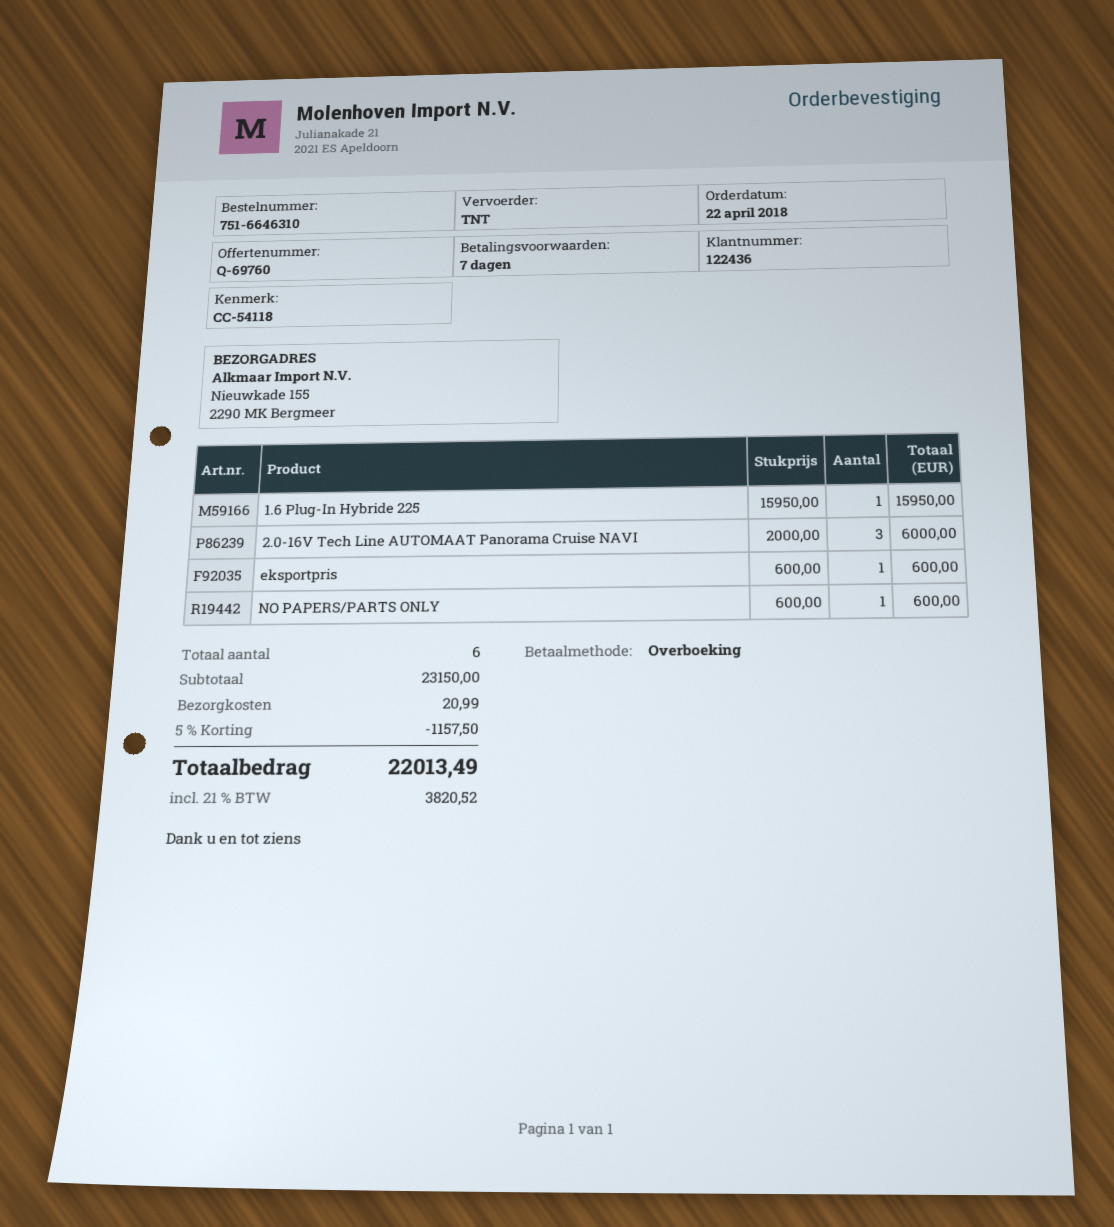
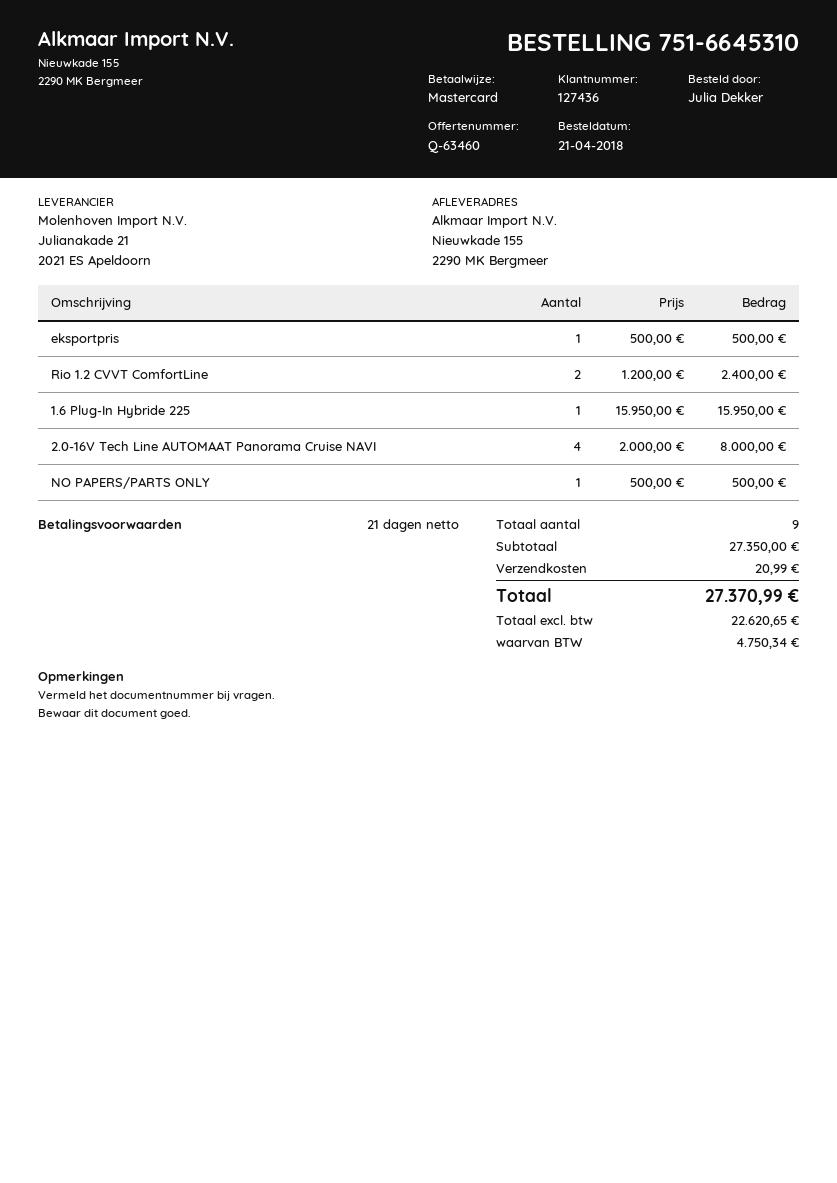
quote number: Q-69760 -> Q-63460
order number: 751-6646310 -> 751-6645310
order date: 2018-04-22 -> 2018-04-21
payment terms: 7 days -> 21 days
customer number: 122436 -> 127436
payment method: bank transfer -> Mastercard
2.0-16V Tech Line AUTOMAAT Panorama Cruise NAVI: 3 x 2000.00 = 6000.00 -> 4 x 2000.00 = 8000.00
eksportpris: 1 x 600.00 = 600.00 -> 1 x 500.00 = 500.00
NO PAPERS/PARTS ONLY: 1 x 600.00 = 600.00 -> 1 x 500.00 = 500.00
Rio 1.2 CVVT ComfortLine: none -> 2 x 1200.00 = 2400.00
total quantity: 6 -> 9
subtotal: 23150.00 -> 27350.00
discount: 5% = 1157.50 -> none
tax: 3820.52 -> 4750.34
total: 22013.49 -> 27370.99

